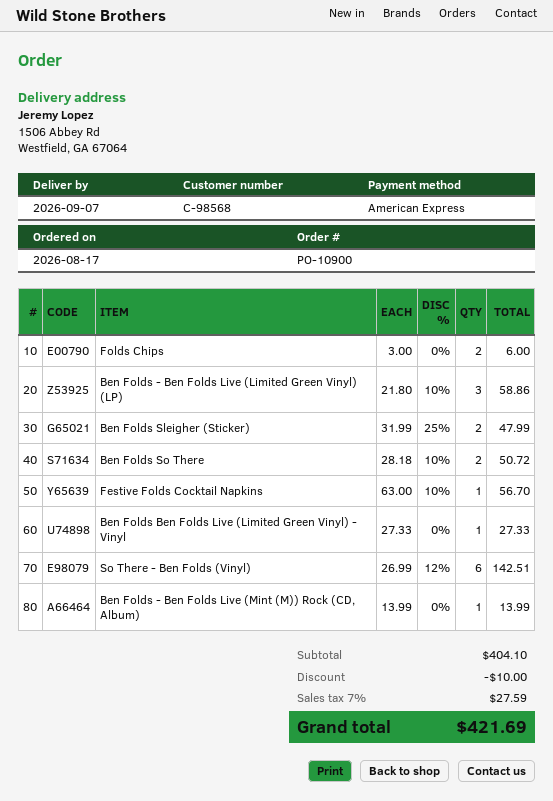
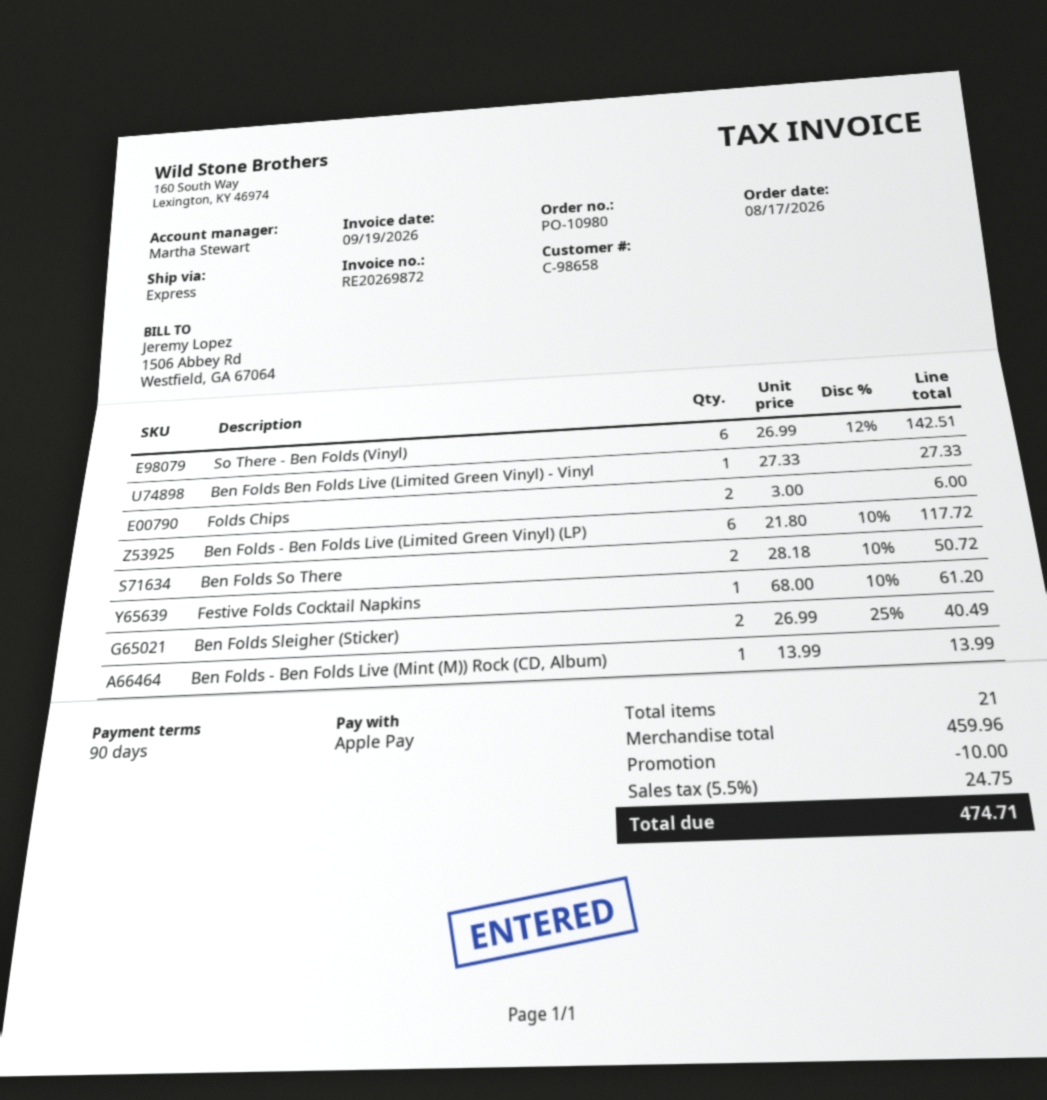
order number: PO-10900 -> PO-10980
customer number: C-98568 -> C-98658
payment method: American Express -> Apple Pay
Ben Folds - Ben Folds Live (Limited Green Vinyl) (LP): 3 x 21.80 - 10% = 58.86 -> 6 x 21.80 - 10% = 117.72
Ben Folds Sleigher (Sticker): 2 x 31.99 - 25% = 47.99 -> 2 x 26.99 - 25% = 40.49
Festive Folds Cocktail Napkins: 1 x 63.00 - 10% = 56.70 -> 1 x 68.00 - 10% = 61.20
subtotal: 404.10 -> 459.96
tax: 7% = 27.59 -> 5.5% = 24.75
total: 421.69 -> 474.71

